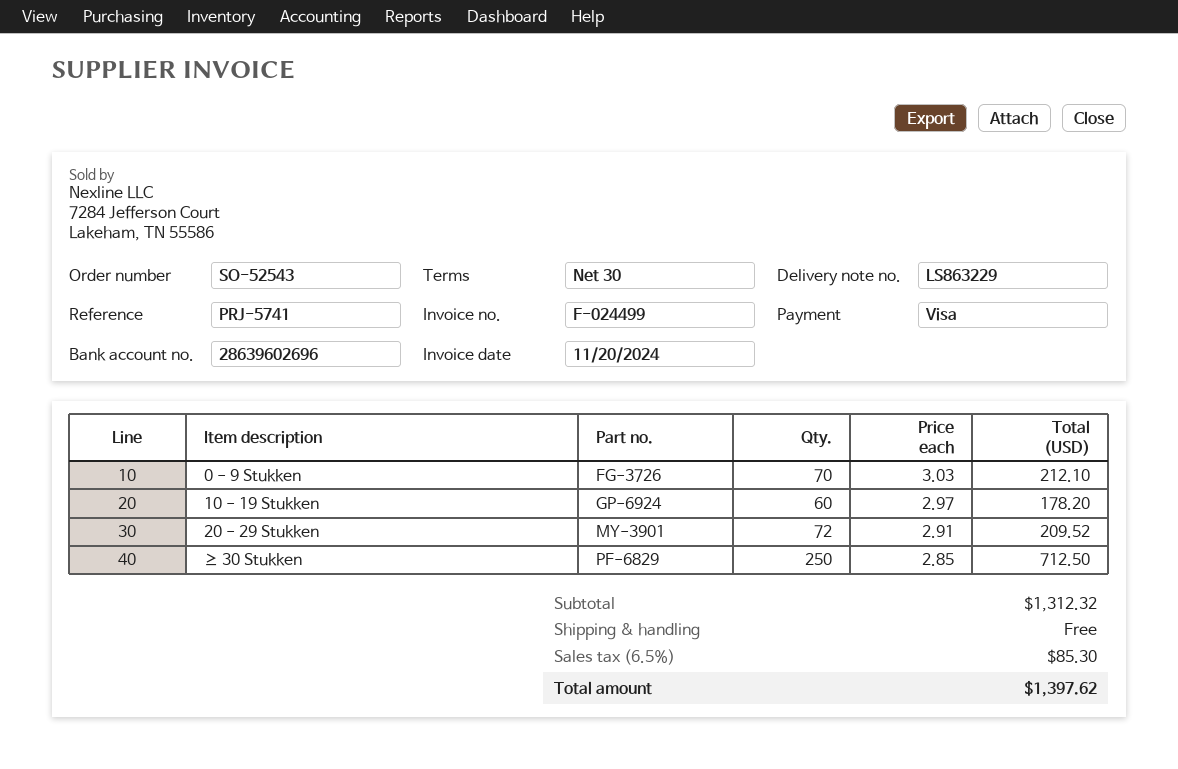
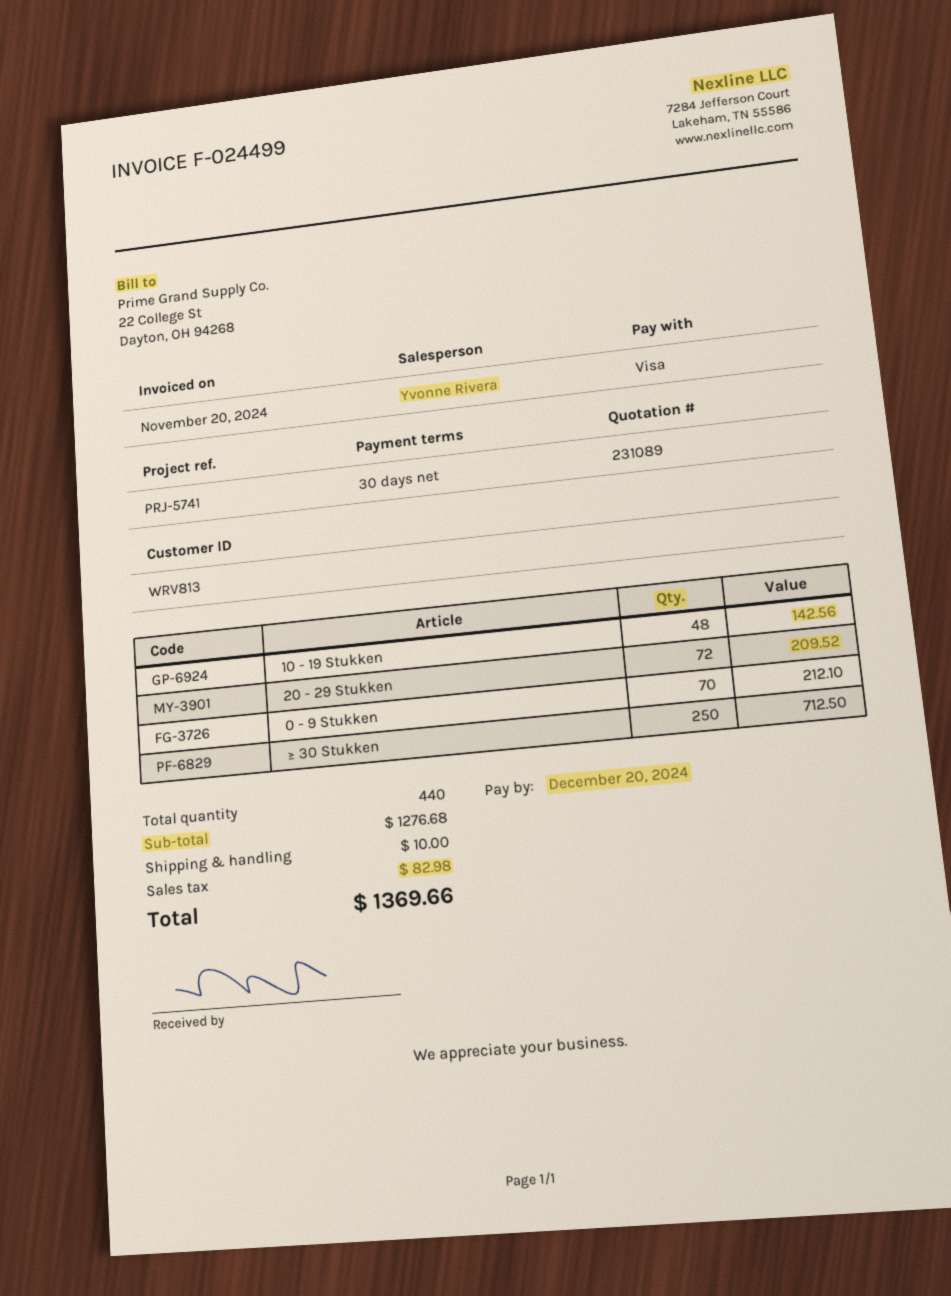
10 - 19 Stukken: 60 for 178.20 -> 48 for 142.56
subtotal: 1312.32 -> 1276.68
shipping: 0.00 -> 10.00
tax: 85.30 -> 82.98
total: 1397.62 -> 1369.66

